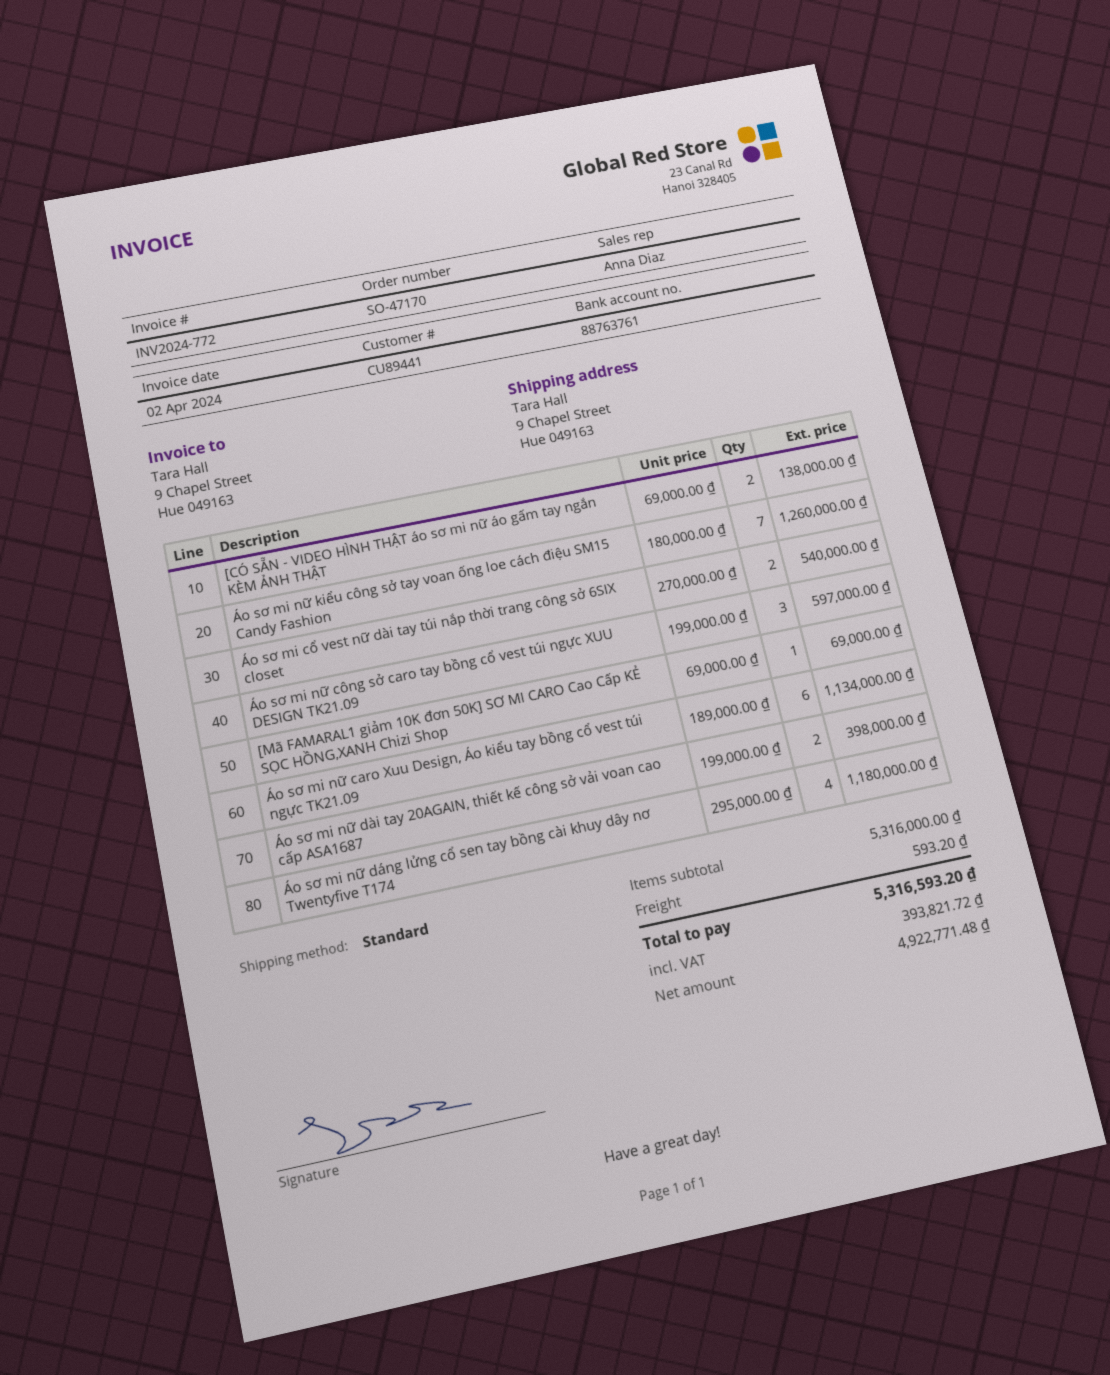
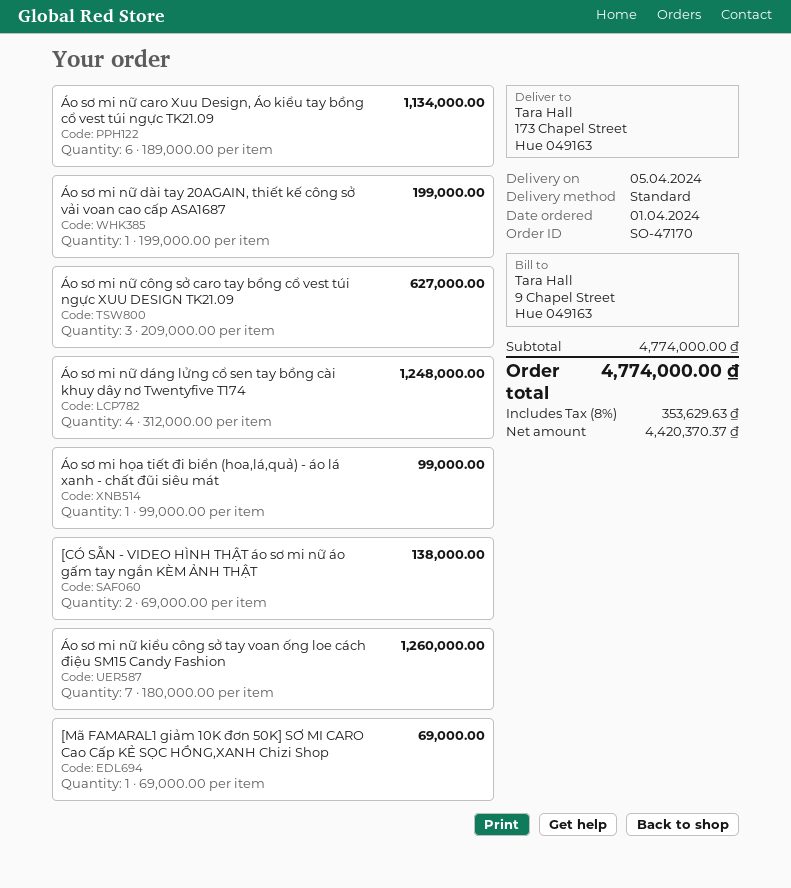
ship to: 9 Chapel Street, Hue 049163 -> 173 Chapel Street, Hue 049163
Áo sơ mi cổ vest nữ dài tay túi nắp thời trang công sở 6SIX closet: 2 x 270000.00 = 540000.00 -> none
Áo sơ mi nữ công sở caro tay bồng cổ vest túi ngực XUU DESIGN TK21.09: 3 x 199000.00 = 597000.00 -> 3 x 209000.00 = 627000.00
Áo sơ mi nữ dài tay 20AGAIN, thiết kế công sở vải voan cao cấp ASA1687: 2 x 199000.00 = 398000.00 -> 1 x 199000.00 = 199000.00
Áo sơ mi nữ dáng lửng cổ sen tay bồng cài khuy dây nơ Twentyfive T174: 4 x 295000.00 = 1180000.00 -> 4 x 312000.00 = 1248000.00
Áo sơ mi họa tiết đi biển (hoa,lá,quả) - áo lá xanh - chất đũi siêu mát: none -> 1 x 99000.00 = 99000.00
subtotal: 5316000.00 -> 4774000.00
shipping: 593.20 -> none
net: 4922771.48 -> 4420370.37
tax: 393821.72 -> 353629.63
total: 5316593.20 -> 4774000.00

